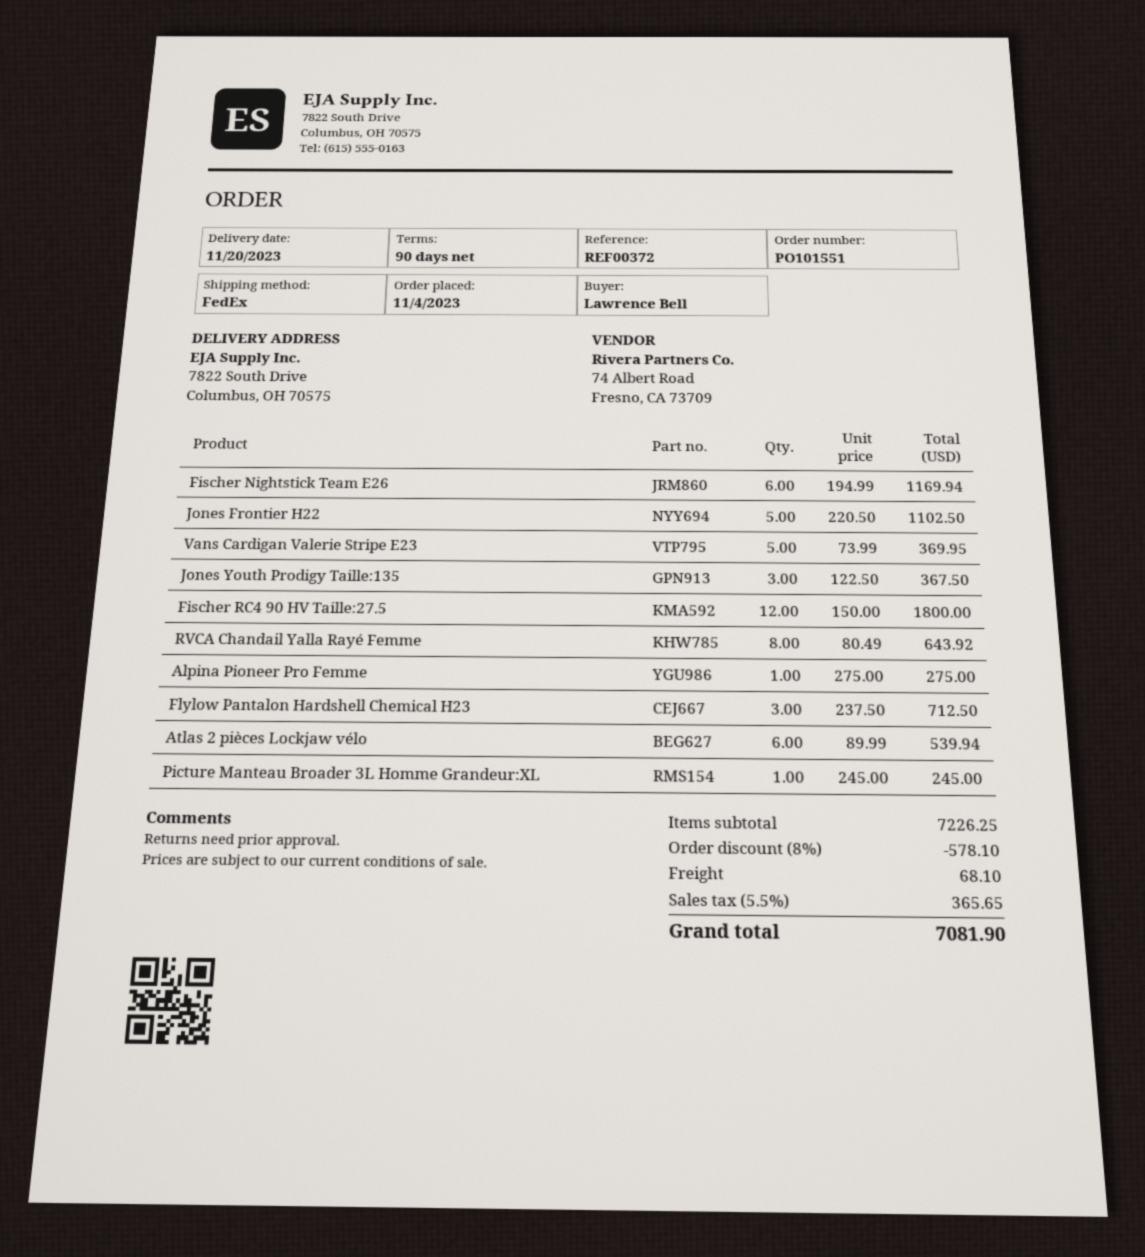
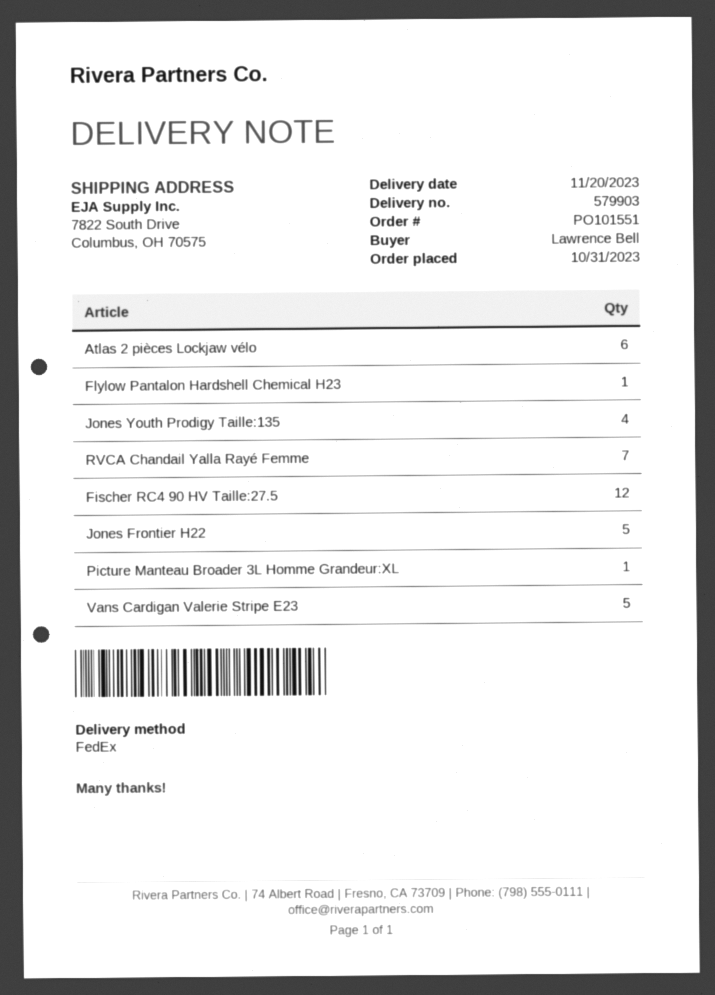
order date: 2023-11-04 -> 2023-10-31
Fischer Nightstick Team E26: 6 -> none
Jones Youth Prodigy Taille:135: 3 -> 4
RVCA Chandail Yalla Rayé Femme: 8 -> 7
Alpina Pioneer Pro Femme: 1 -> none
Flylow Pantalon Hardshell Chemical H23: 3 -> 1

